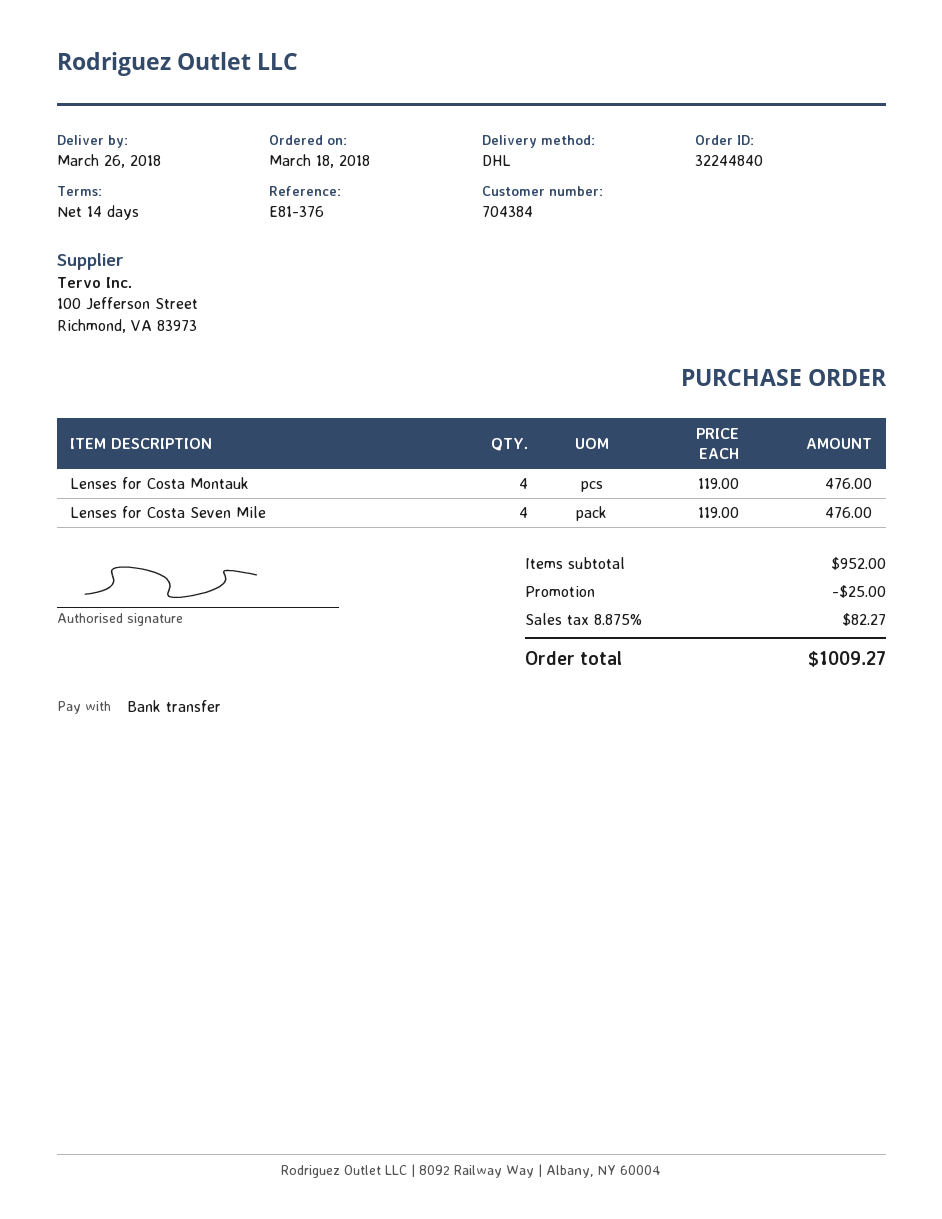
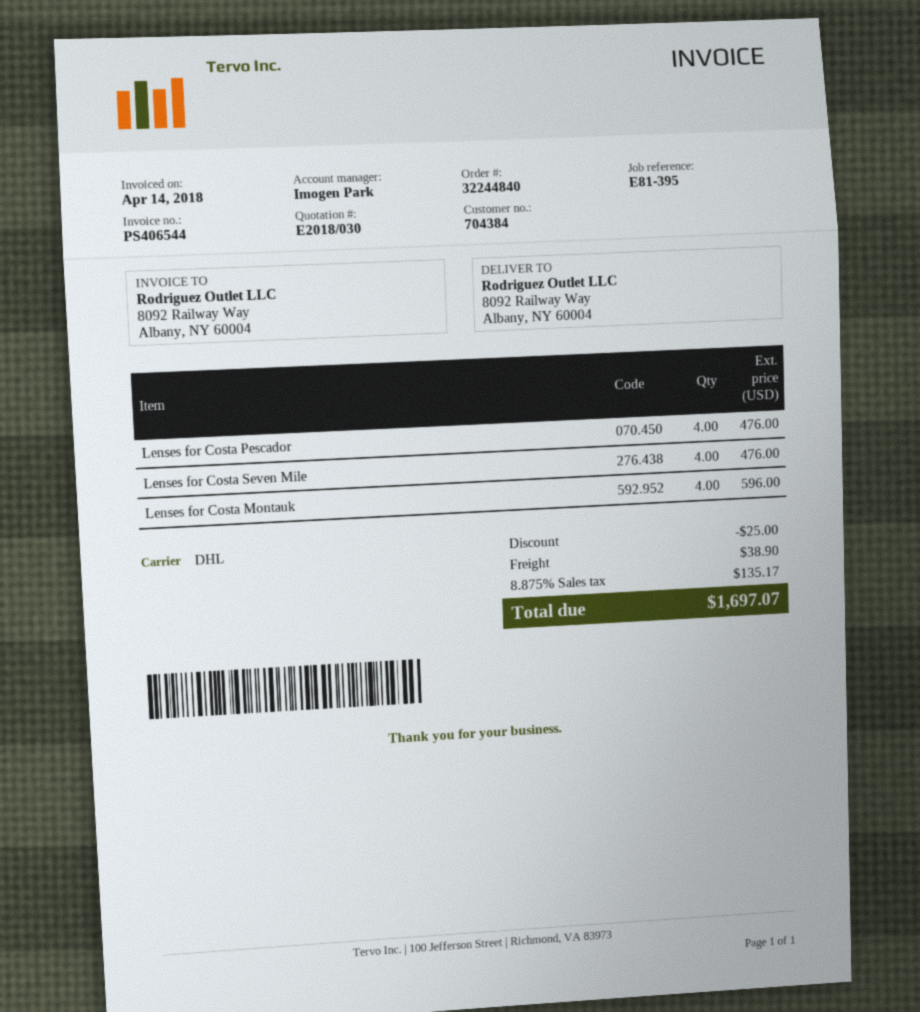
reference: E81-376 -> E81-395
Lenses for Costa Montauk: 4 for 476.00 -> 4 for 596.00
Lenses for Costa Pescador: none -> 4 for 476.00
shipping: none -> 38.90
tax: 8.875% = 82.27 -> 8.875% = 135.17
total: 1009.27 -> 1697.07

